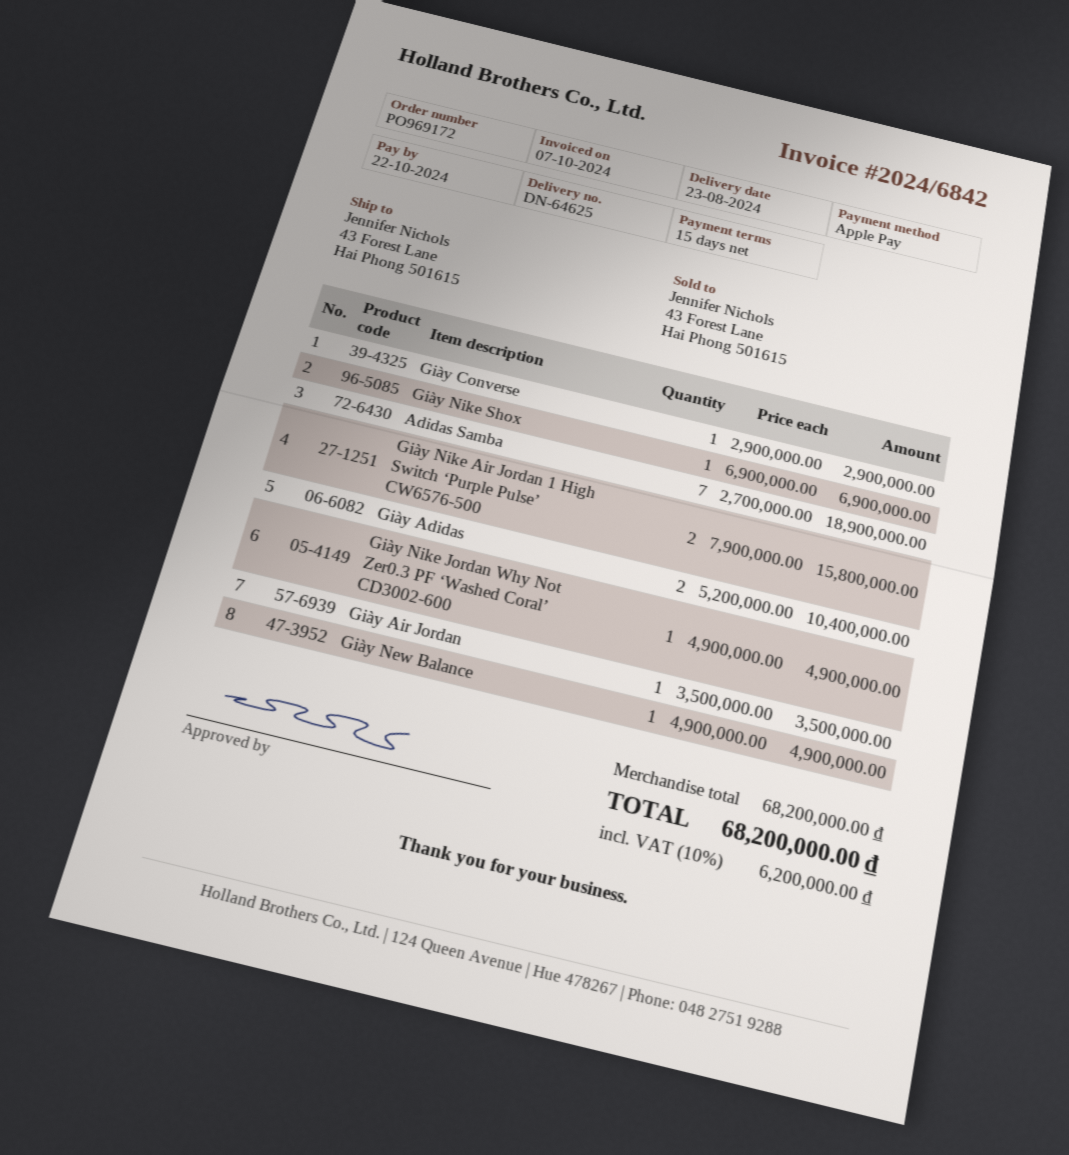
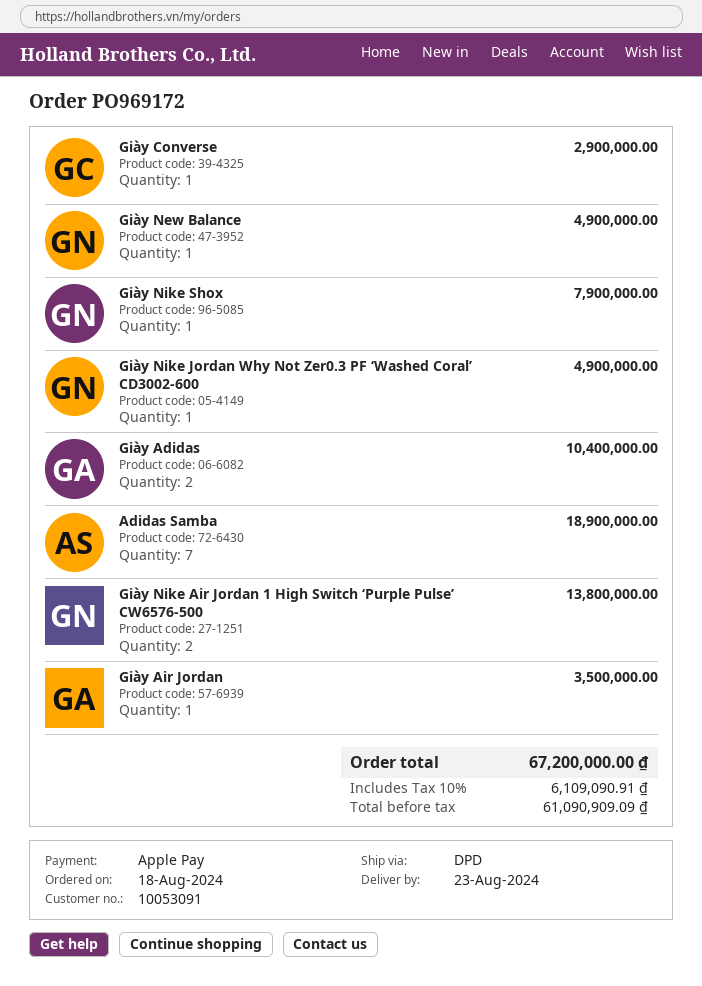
Giày Nike Shox: 1 for 6900000.00 -> 1 for 7900000.00
Giày Nike Air Jordan 1 High Switch ‘Purple Pulse’ CW6576-500: 2 for 15800000.00 -> 2 for 13800000.00
tax: 10% = 6200000.00 -> 10% = 6109090.91
total: 68200000.00 -> 67200000.00

